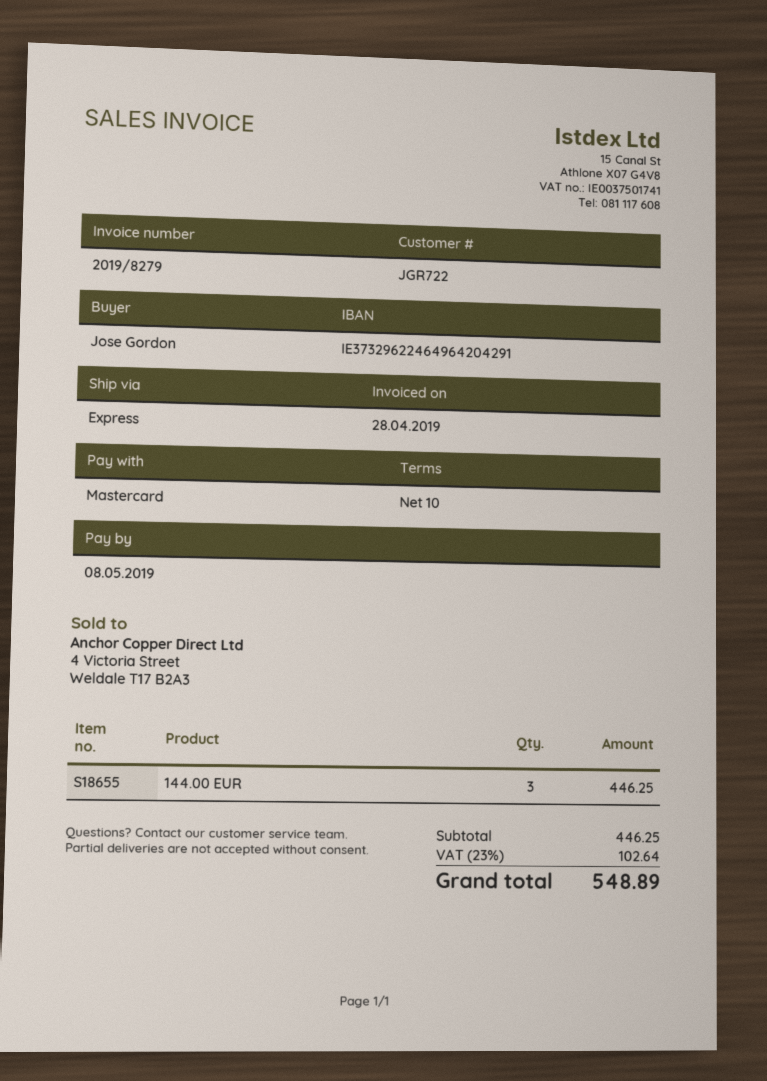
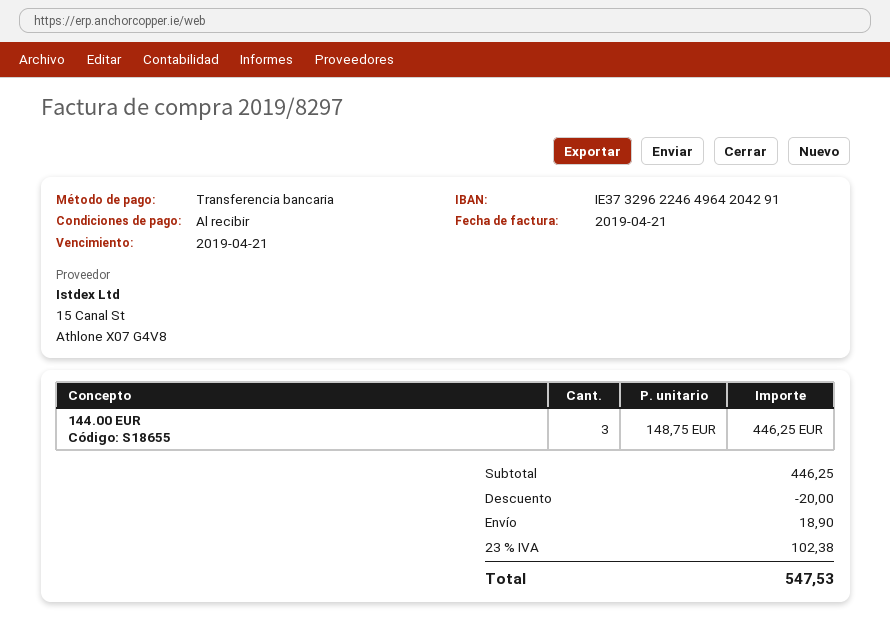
invoice number: 2019/8279 -> 2019/8297
invoice date: 2019-04-28 -> 2019-04-21
payment terms: 10 days -> on receipt
due date: 2019-05-08 -> 2019-04-21
payment method: Mastercard -> bank transfer
discount: none -> 20.00
shipping: none -> 18.90
tax: 23% = 102.64 -> 23% = 102.38
total: 548.89 -> 547.53

